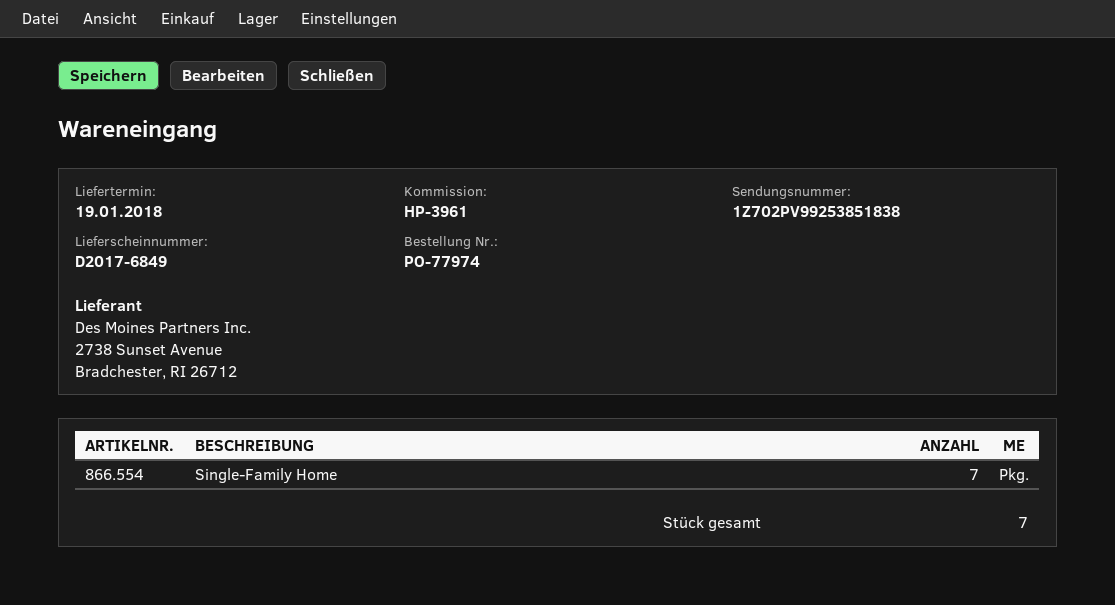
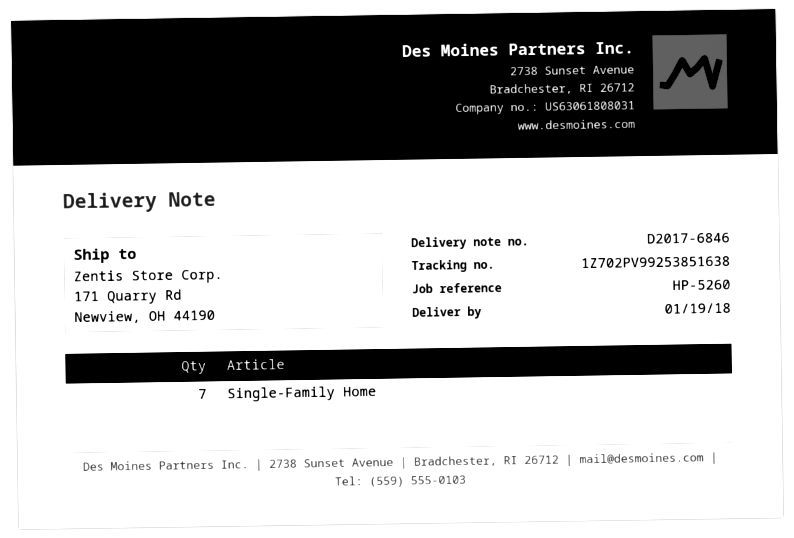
delivery note number: D2017-6849 -> D2017-6846
reference: HP-3961 -> HP-5260
tracking number: 1Z702PV99253851838 -> 1Z702PV99253851638

